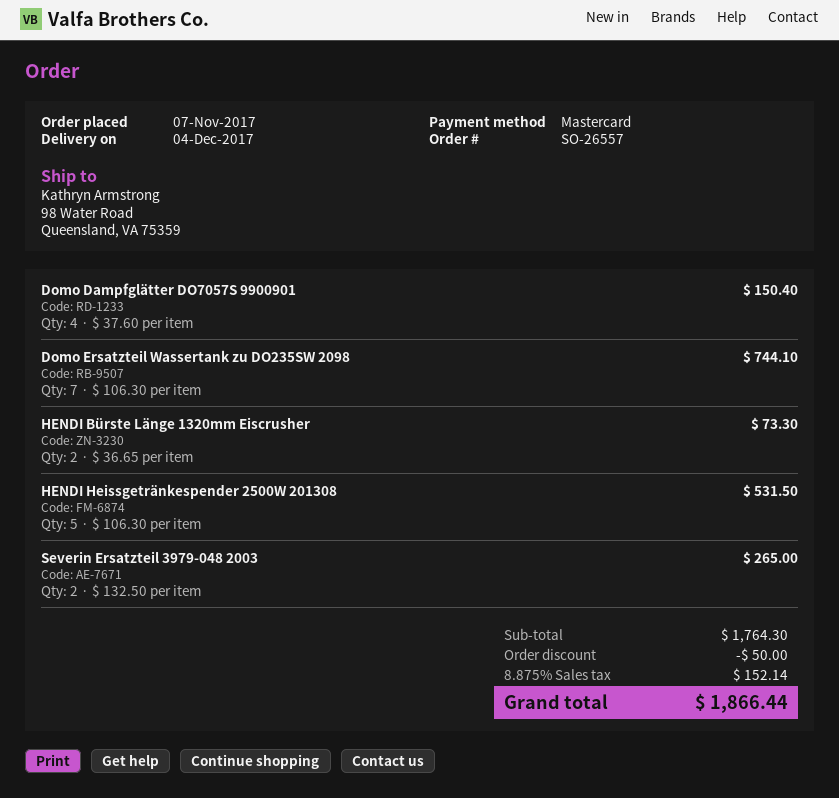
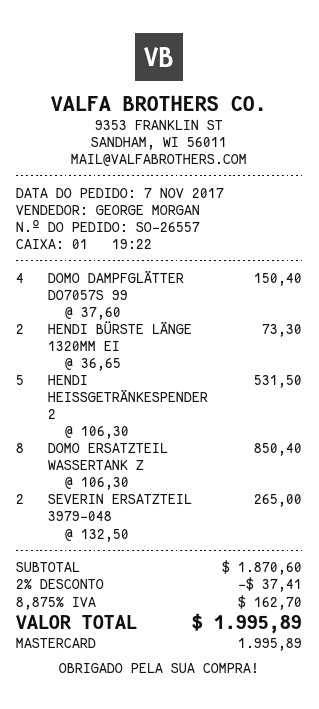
Domo Ersatzteil Wassertank zu DO235SW 2098: 7 x 106.30 = 744.10 -> 8 x 106.30 = 850.40
subtotal: 1764.30 -> 1870.60
discount: 50.00 -> 37.41
tax: 8.875% = 152.14 -> 8.875% = 162.70
total: 1866.44 -> 1995.89

